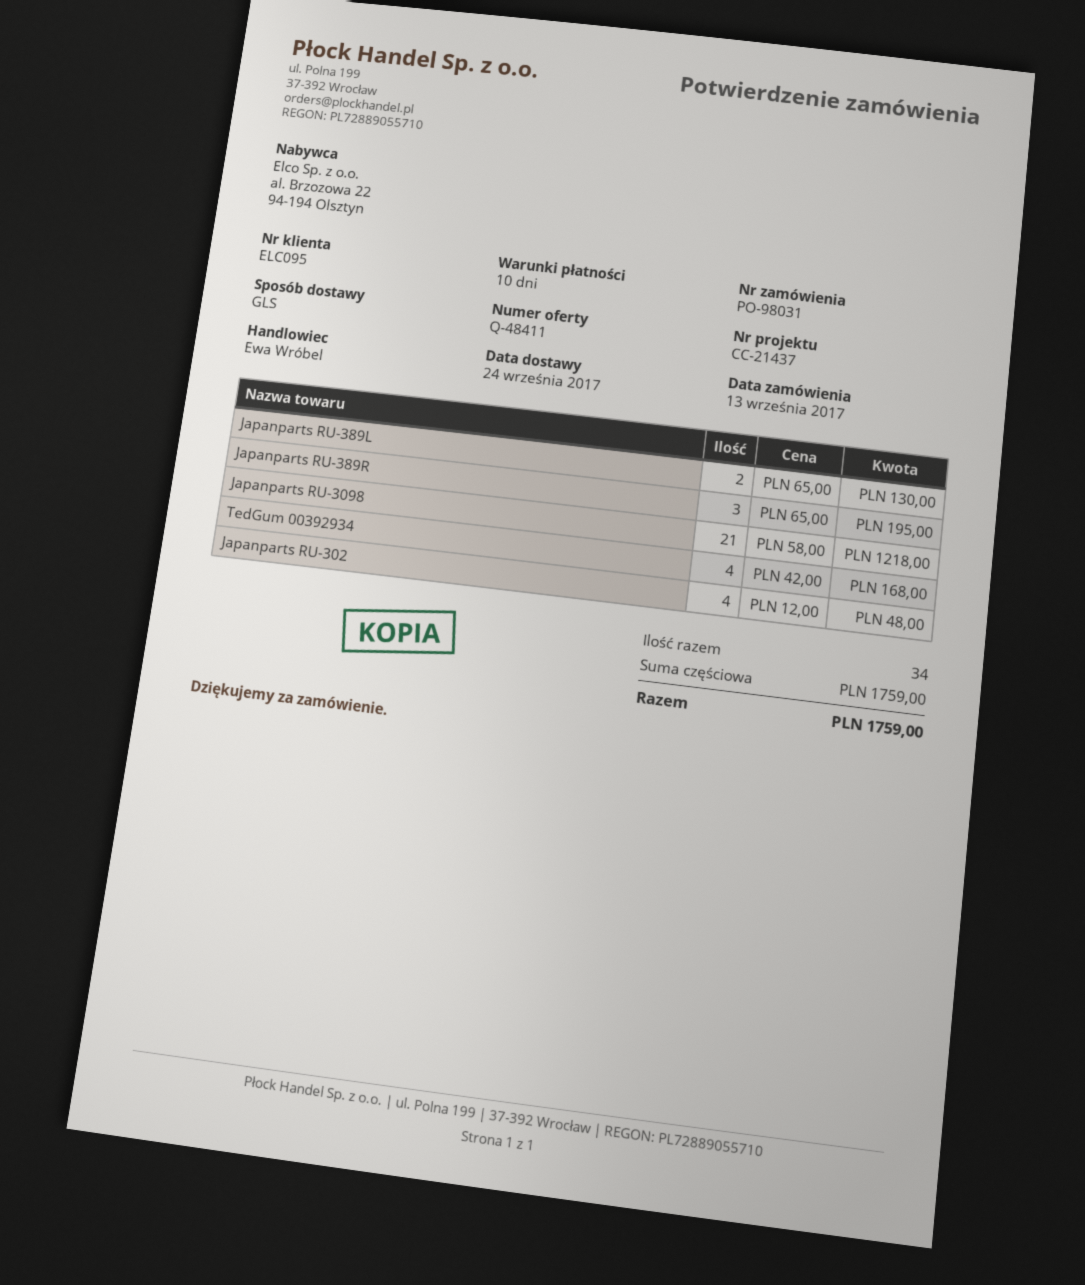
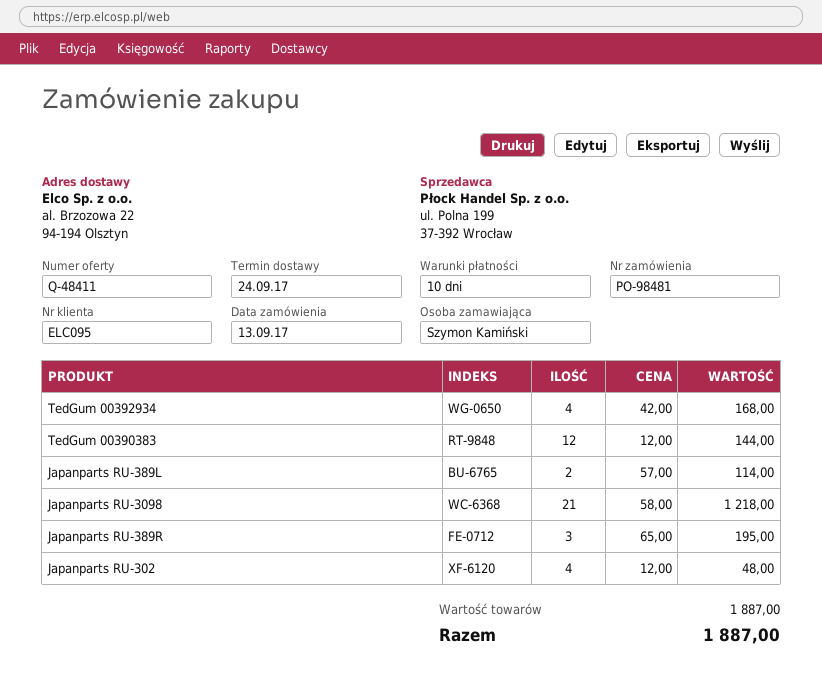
order number: PO-98031 -> PO-98481
Japanparts RU-389L: 2 x 65.00 = 130.00 -> 2 x 57.00 = 114.00
TedGum 00390383: none -> 12 x 12.00 = 144.00
subtotal: 1759.00 -> 1887.00
total: 1759.00 -> 1887.00

